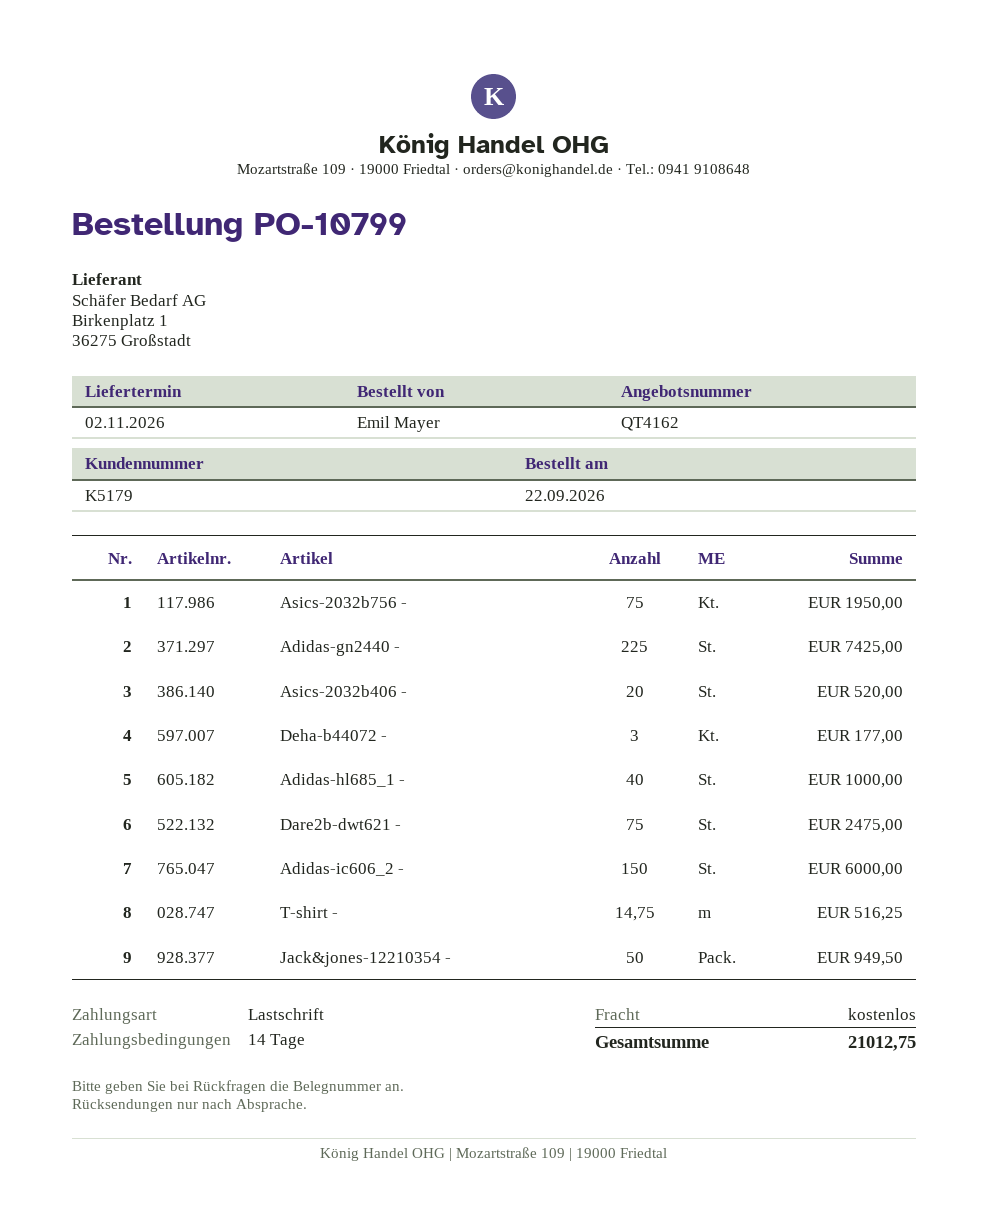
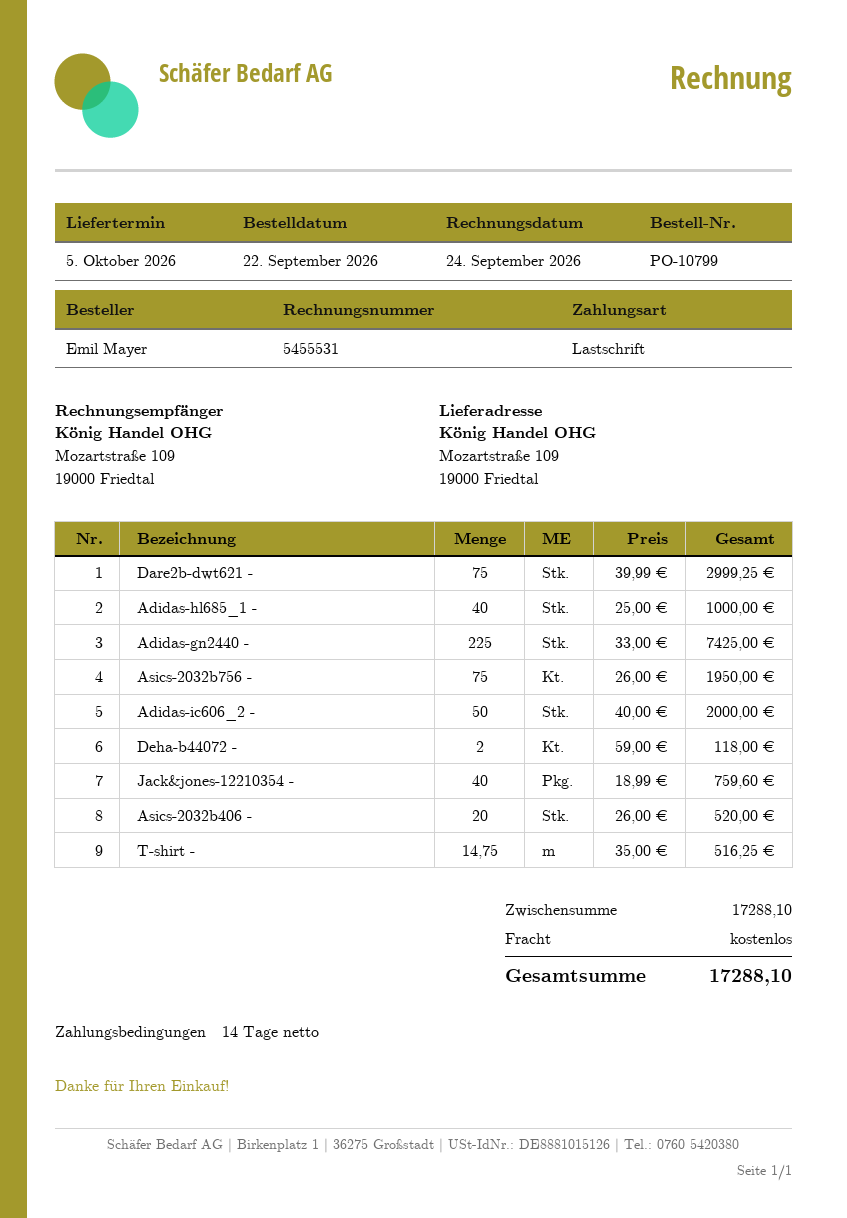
delivery date: 2026-11-02 -> 2026-10-05
Deha-b44072 -: 3 for 177.00 -> 2 for 118.00
Dare2b-dwt621 -: 75 for 2475.00 -> 75 for 2999.25
Adidas-ic606_2 -: 150 for 6000.00 -> 50 for 2000.00
Jack&jones-12210354 -: 50 for 949.50 -> 40 for 759.60
total: 21012.75 -> 17288.10

